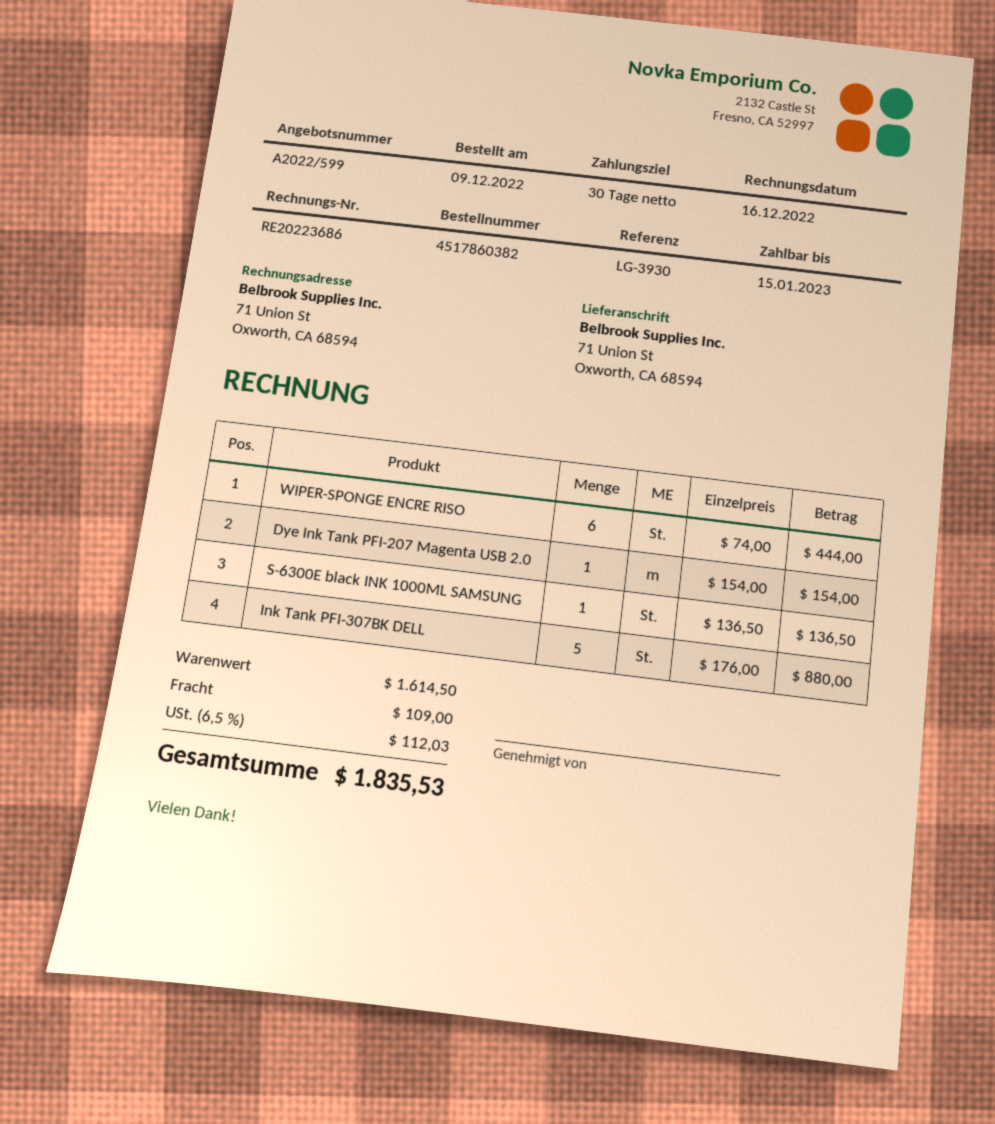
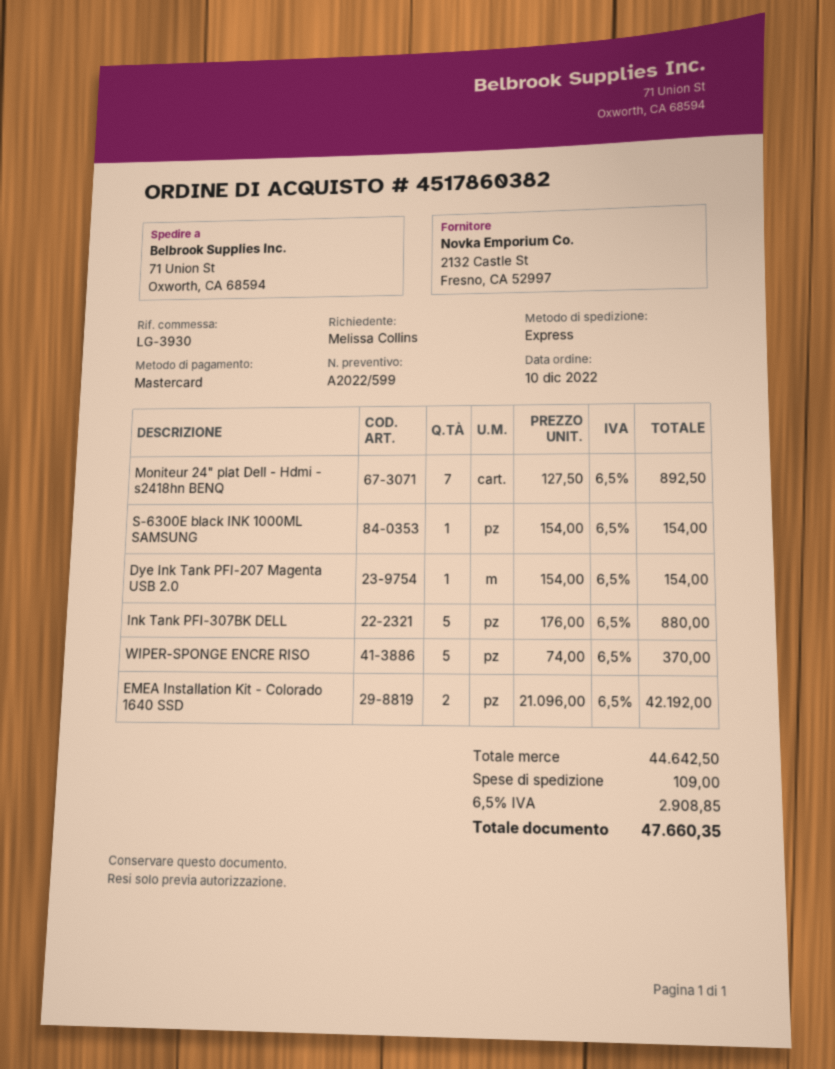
order date: 2022-12-09 -> 2022-12-10
WIPER-SPONGE ENCRE RISO: 6 x 74.00 = 444.00 -> 5 x 74.00 = 370.00
S-6300E black INK 1000ML SAMSUNG: 1 x 136.50 = 136.50 -> 1 x 154.00 = 154.00
Moniteur 24" plat Dell - Hdmi - s2418hn BENQ: none -> 7 x 127.50 = 892.50
EMEA Installation Kit - Colorado 1640 SSD: none -> 2 x 21096.00 = 42192.00
subtotal: 1614.50 -> 44642.50
tax: 6.5% = 112.03 -> 6.5% = 2908.85
total: 1835.53 -> 47660.35

